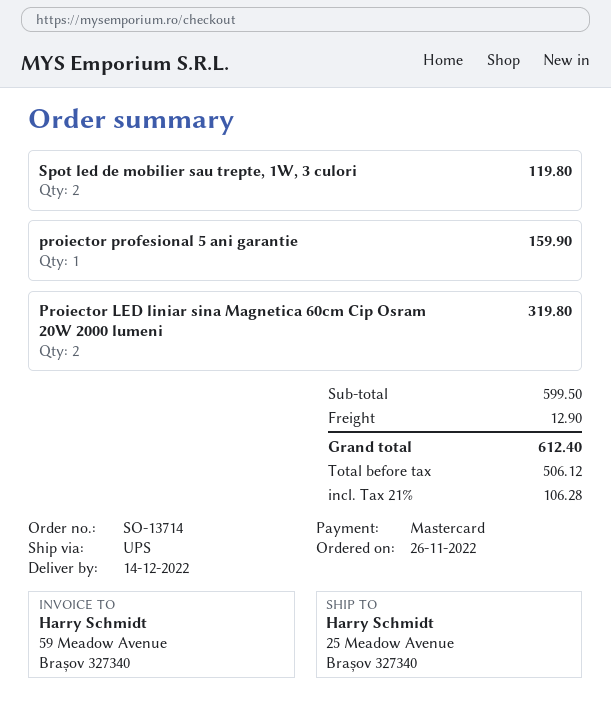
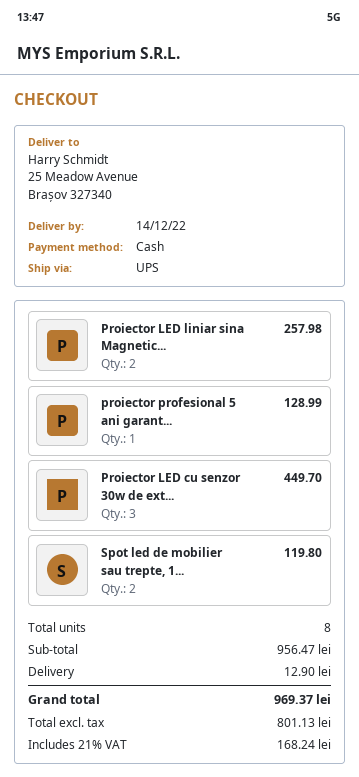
payment method: Mastercard -> cash
proiector profesional 5 ani garantie: 1 for 159.90 -> 1 for 128.99
Proiector LED liniar sina Magnetica 60cm Cip Osram 20W 2000 lumeni: 2 for 319.80 -> 2 for 257.98
Proiector LED cu senzor 30w de ext...: none -> 3 for 449.70
subtotal: 599.50 -> 956.47
net: 506.12 -> 801.13
tax: 21% = 106.28 -> 21% = 168.24
total: 612.40 -> 969.37

